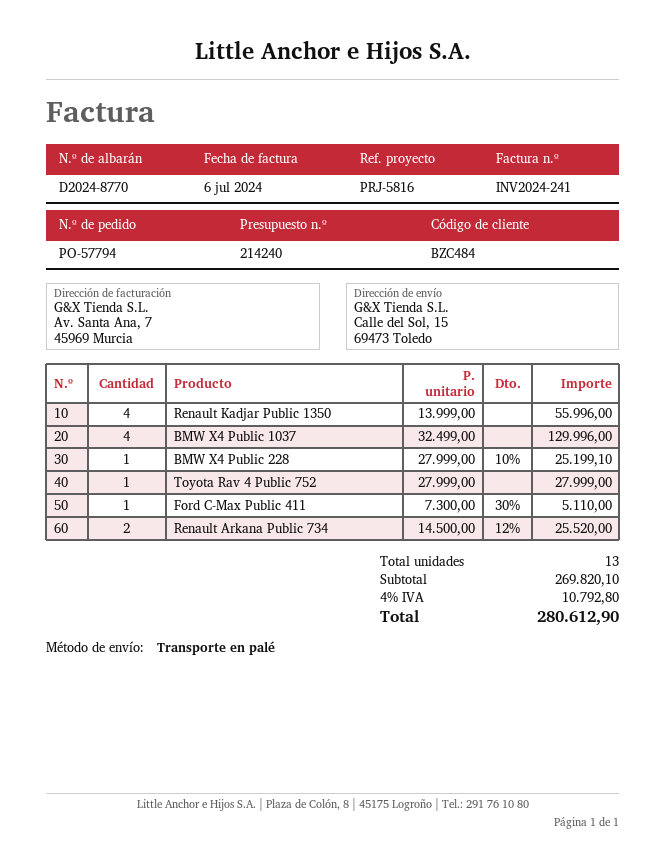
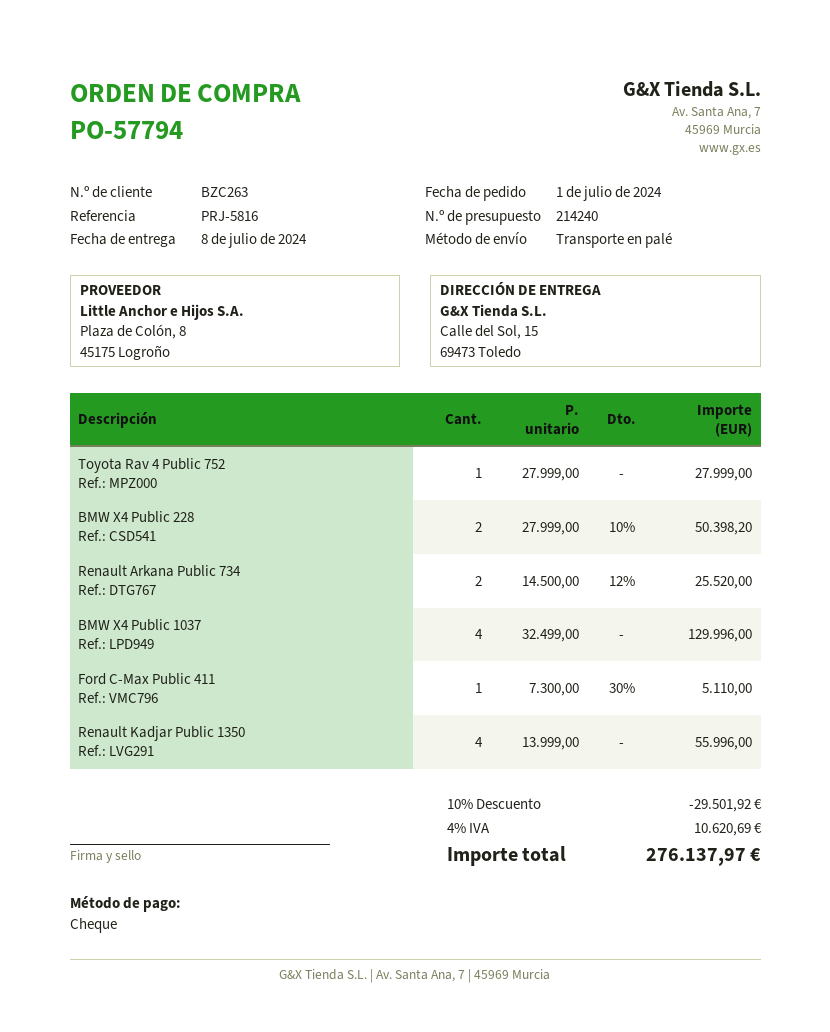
customer number: BZC484 -> BZC263
BMW X4 Public 228: 1 x 27999.00 - 10% = 25199.10 -> 2 x 27999.00 - 10% = 50398.20
discount: none -> 10% = 29501.92
tax: 4% = 10792.80 -> 4% = 10620.69
total: 280612.90 -> 276137.97

